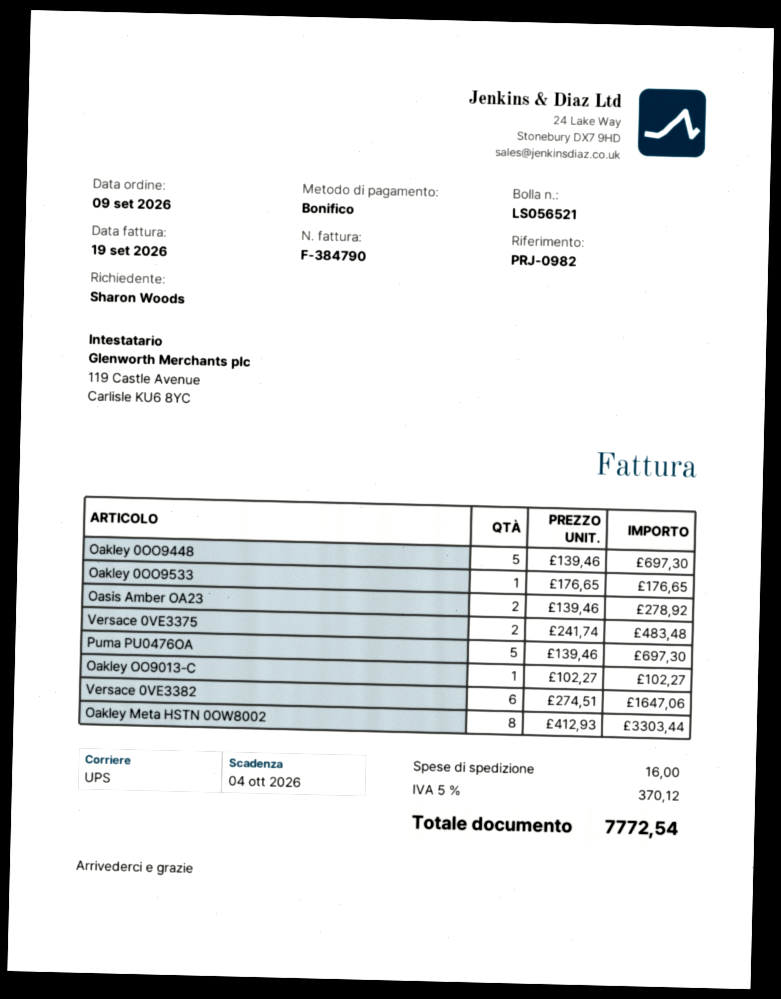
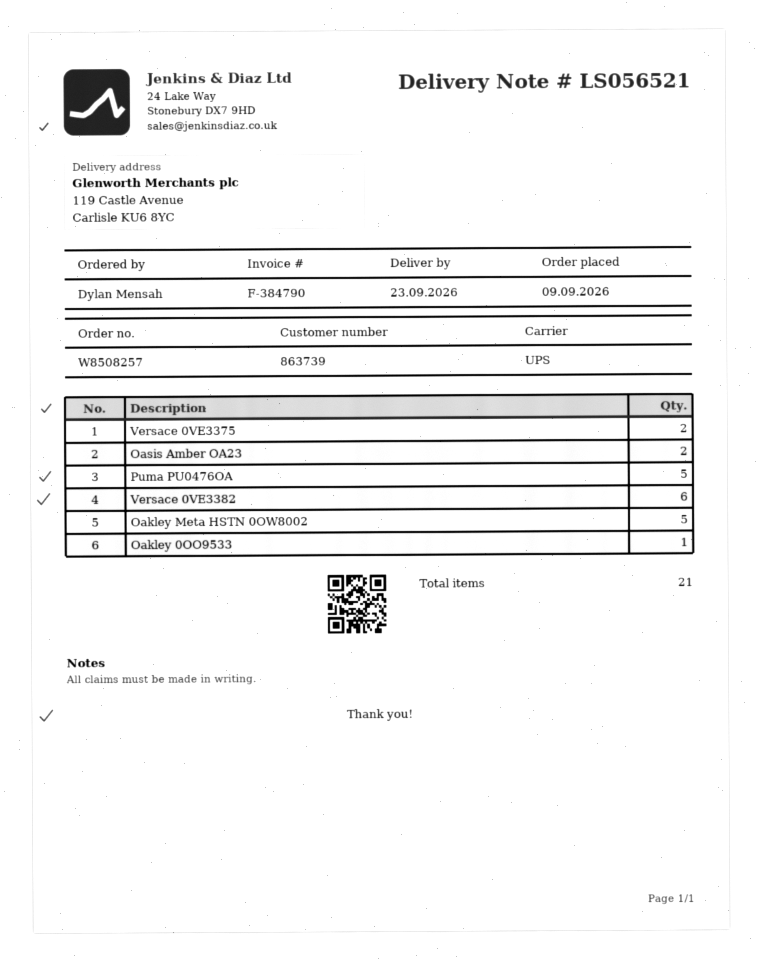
ordered by: Sharon Woods -> Dylan Mensah
Oakley 0OO9448: 5 -> none
Oakley OO9013-C: 1 -> none
Oakley Meta HSTN 0OW8002: 8 -> 5

